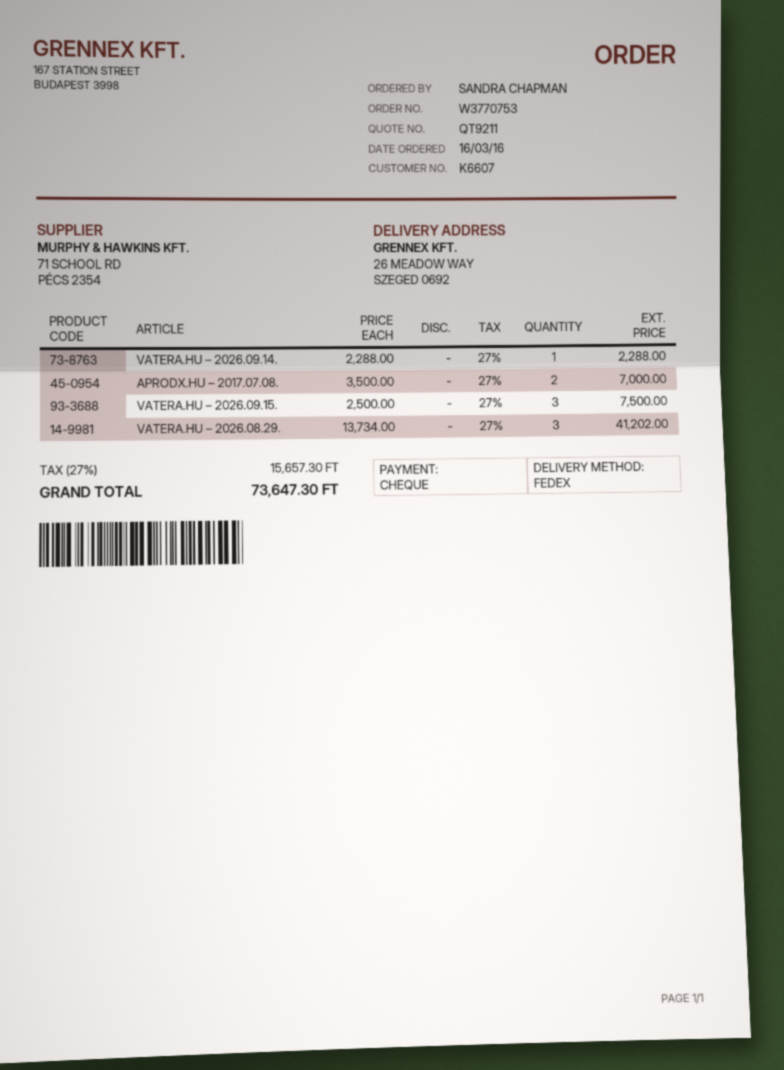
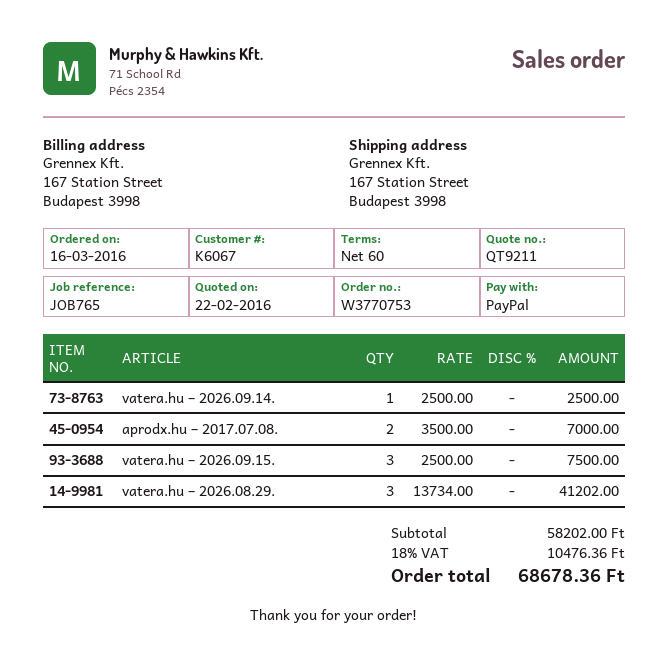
customer number: K6607 -> K6067
payment method: cheque -> PayPal
ship to: 26 MEADOW WAY, SZEGED 0692 -> 167 Station Street, Budapest 3998
VATERA.HU – 2026.09.14.: 1 x 2288.00 = 2288.00 -> 1 x 2500.00 = 2500.00
tax: 27% = 15657.30 -> 18% = 10476.36
total: 73647.30 -> 68678.36

